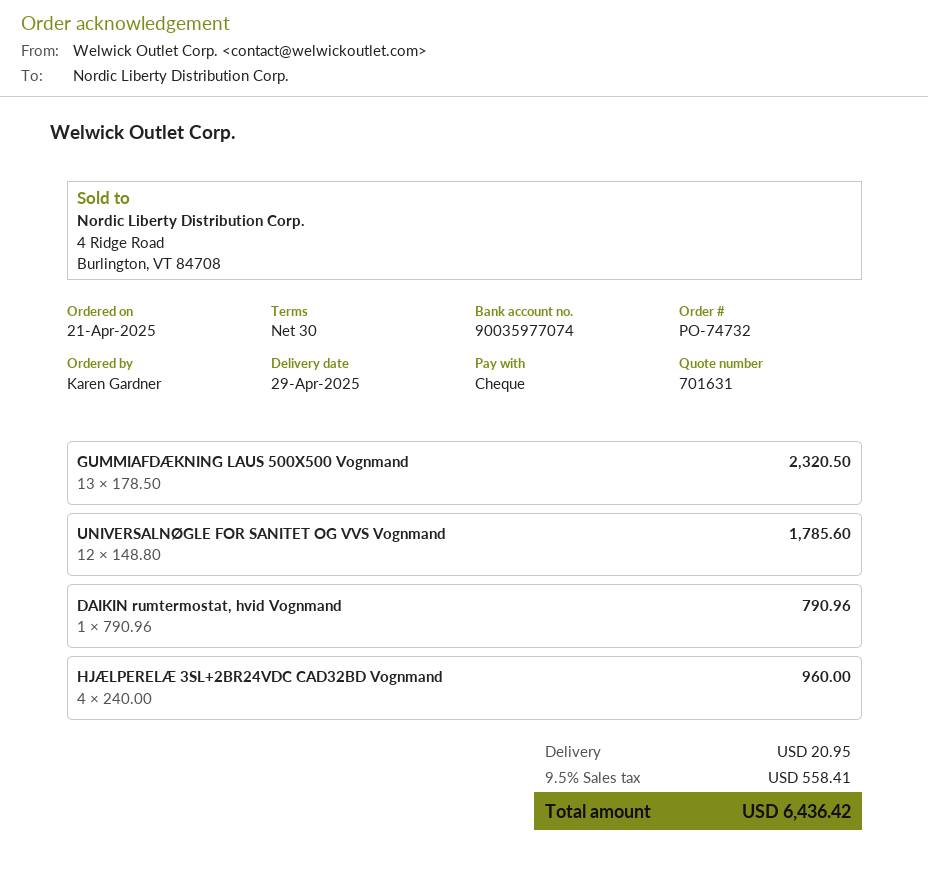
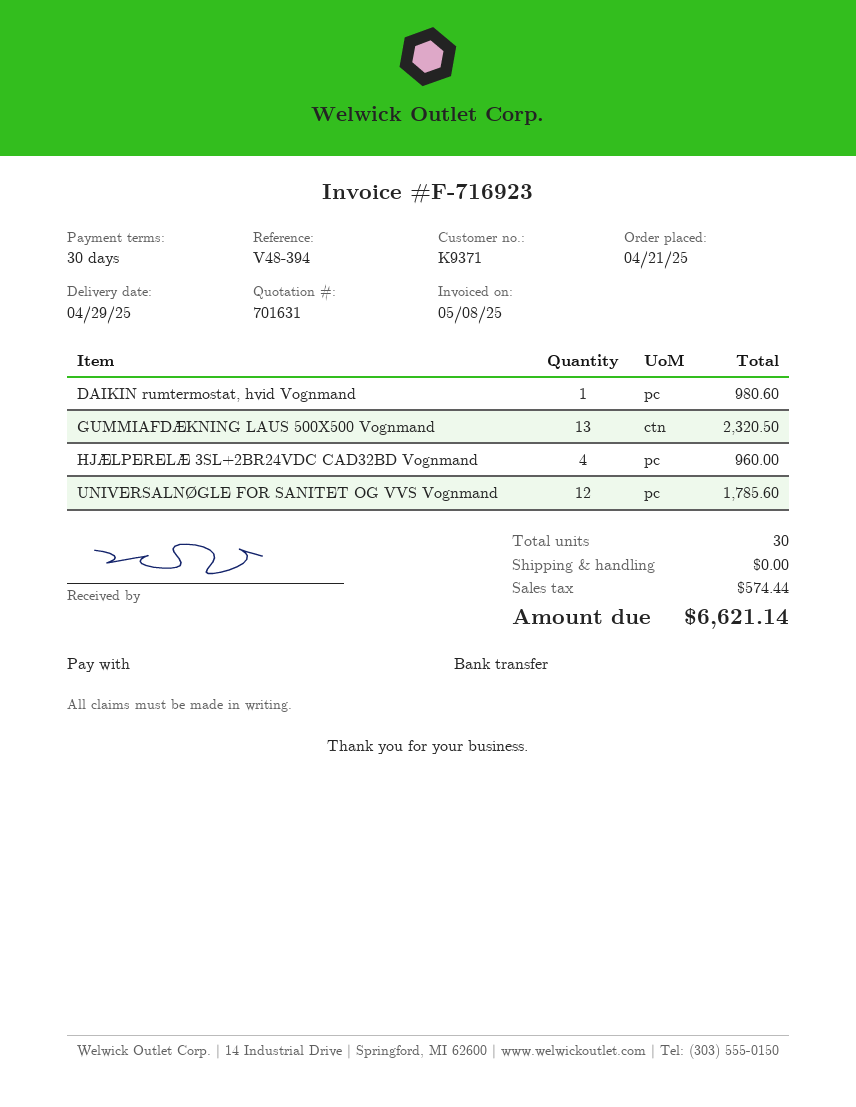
payment method: cheque -> bank transfer
DAIKIN rumtermostat, hvid Vognmand: 1 for 790.96 -> 1 for 980.60
shipping: 20.95 -> 0.00
tax: 558.41 -> 574.44
total: 6436.42 -> 6621.14

